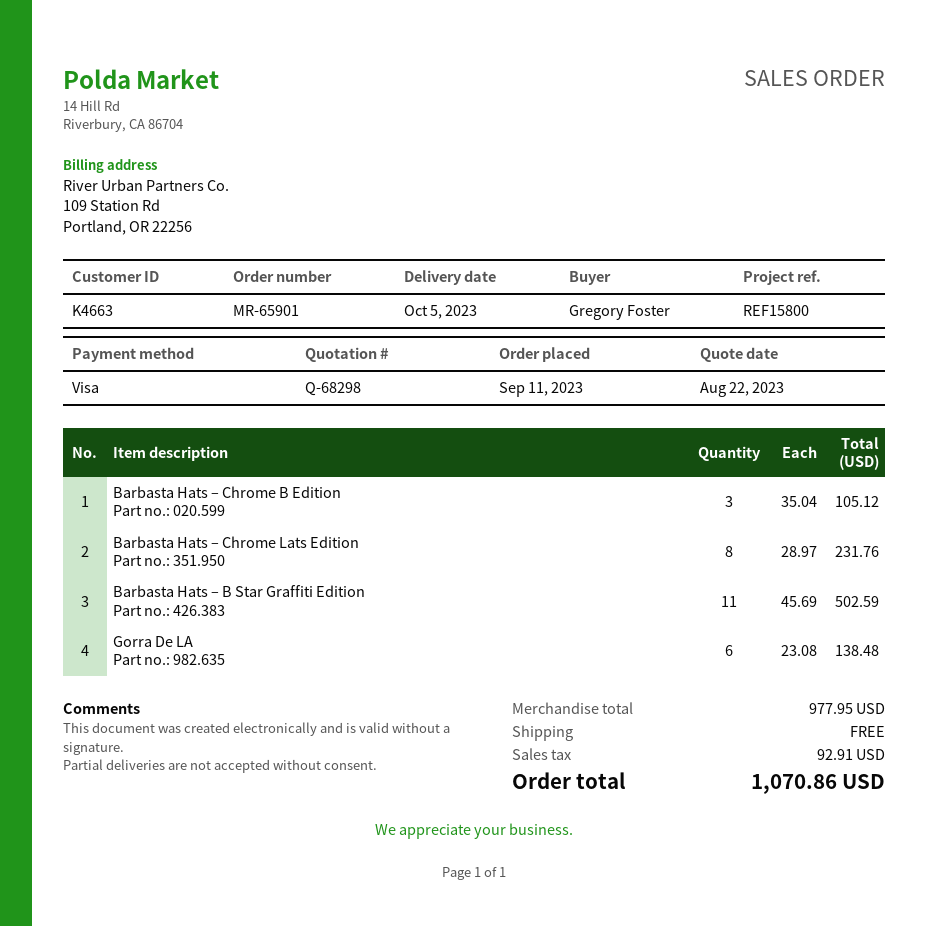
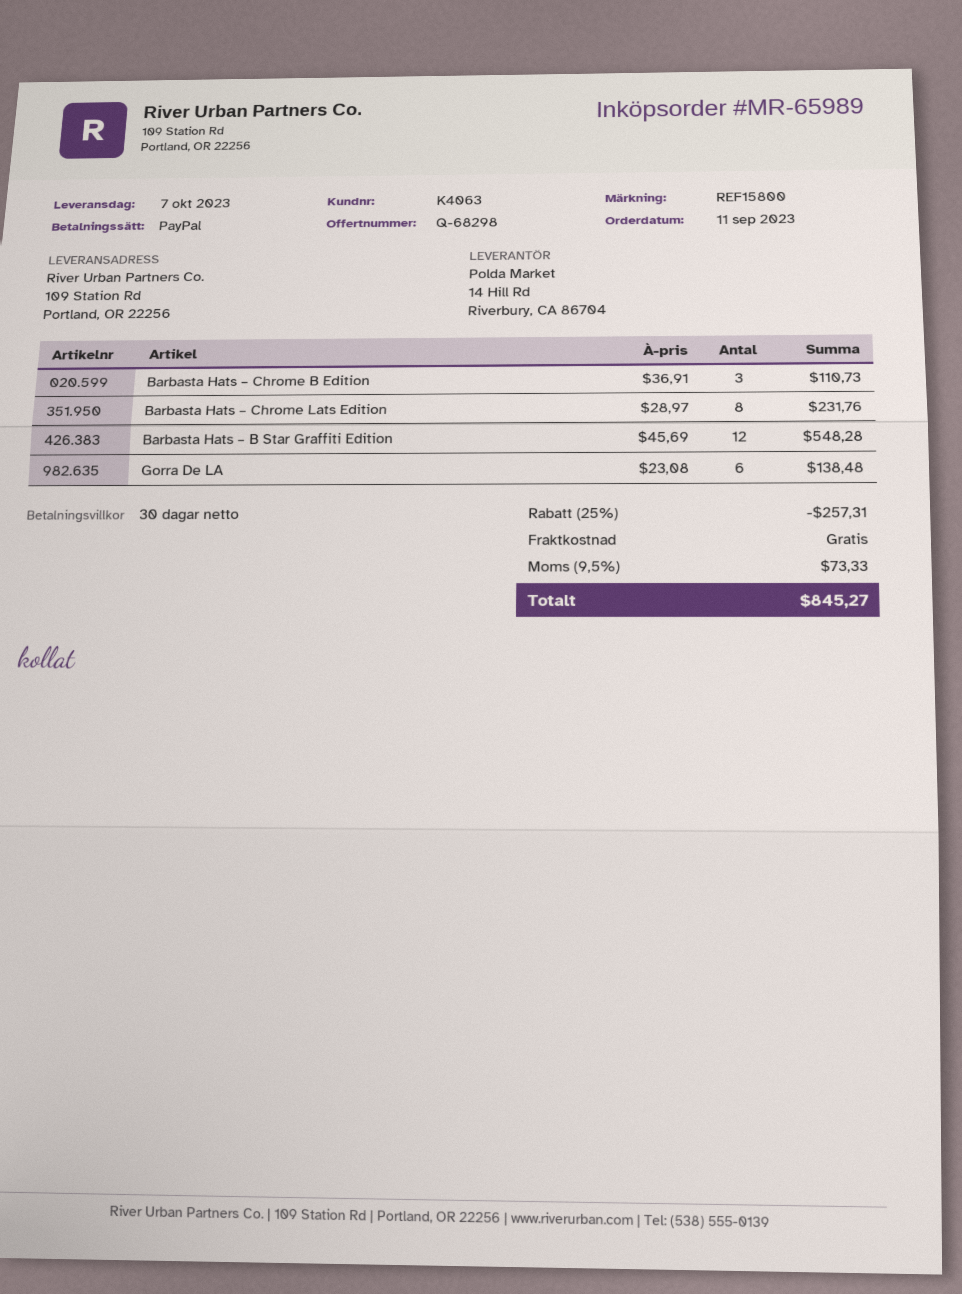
order number: MR-65901 -> MR-65989
delivery date: 2023-10-05 -> 2023-10-07
customer number: K4663 -> K4063
payment method: Visa -> PayPal
Barbasta Hats – Chrome B Edition: 3 x 35.04 = 105.12 -> 3 x 36.91 = 110.73
Barbasta Hats – B Star Graffiti Edition: 11 x 45.69 = 502.59 -> 12 x 45.69 = 548.28
discount: none -> 25% = 257.31
tax: 92.91 -> 73.33
total: 1070.86 -> 845.27

